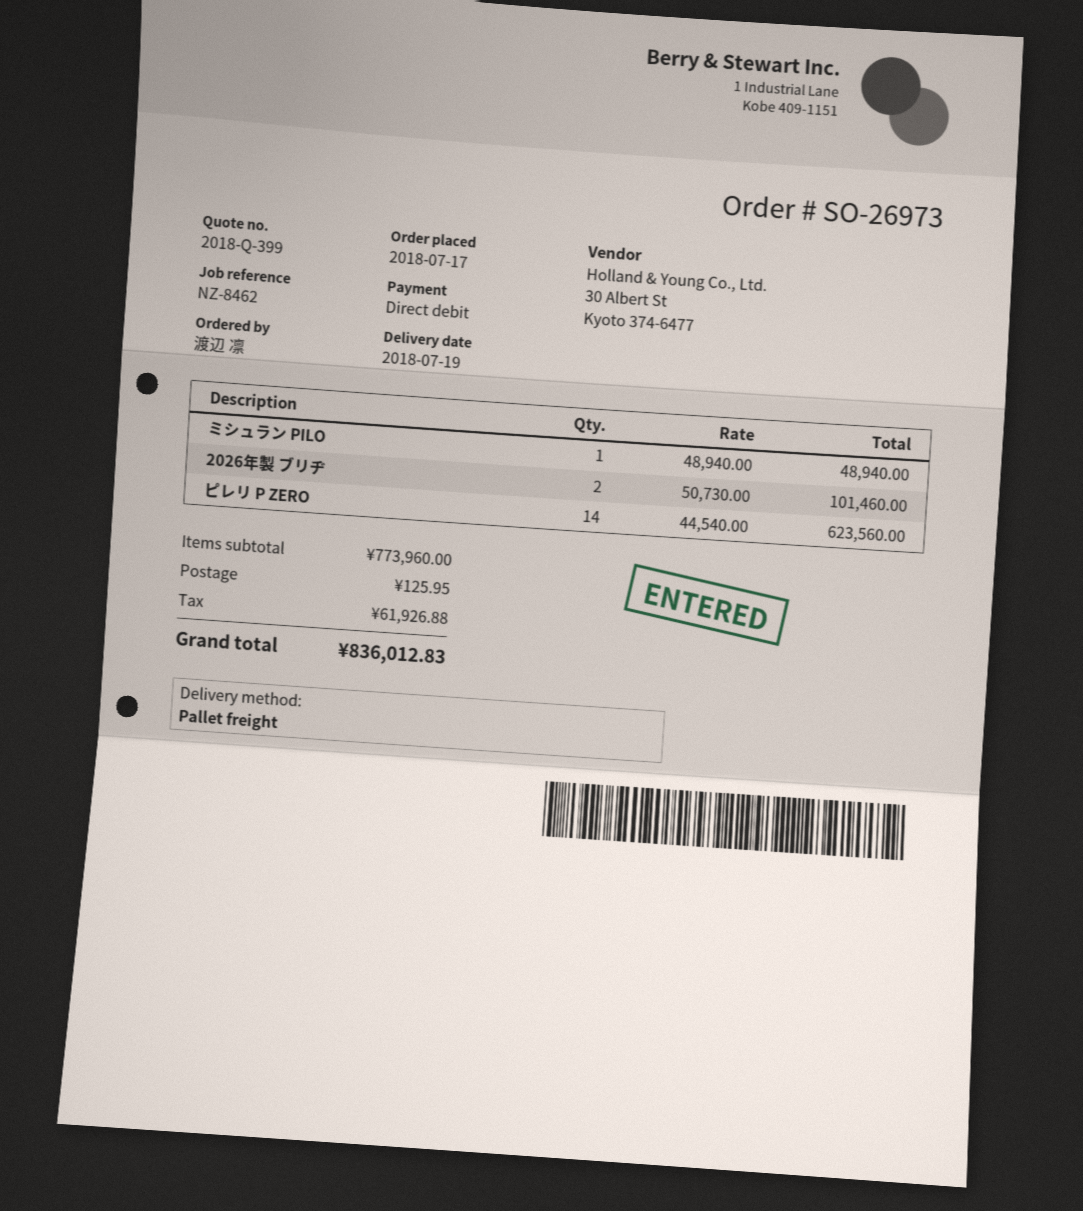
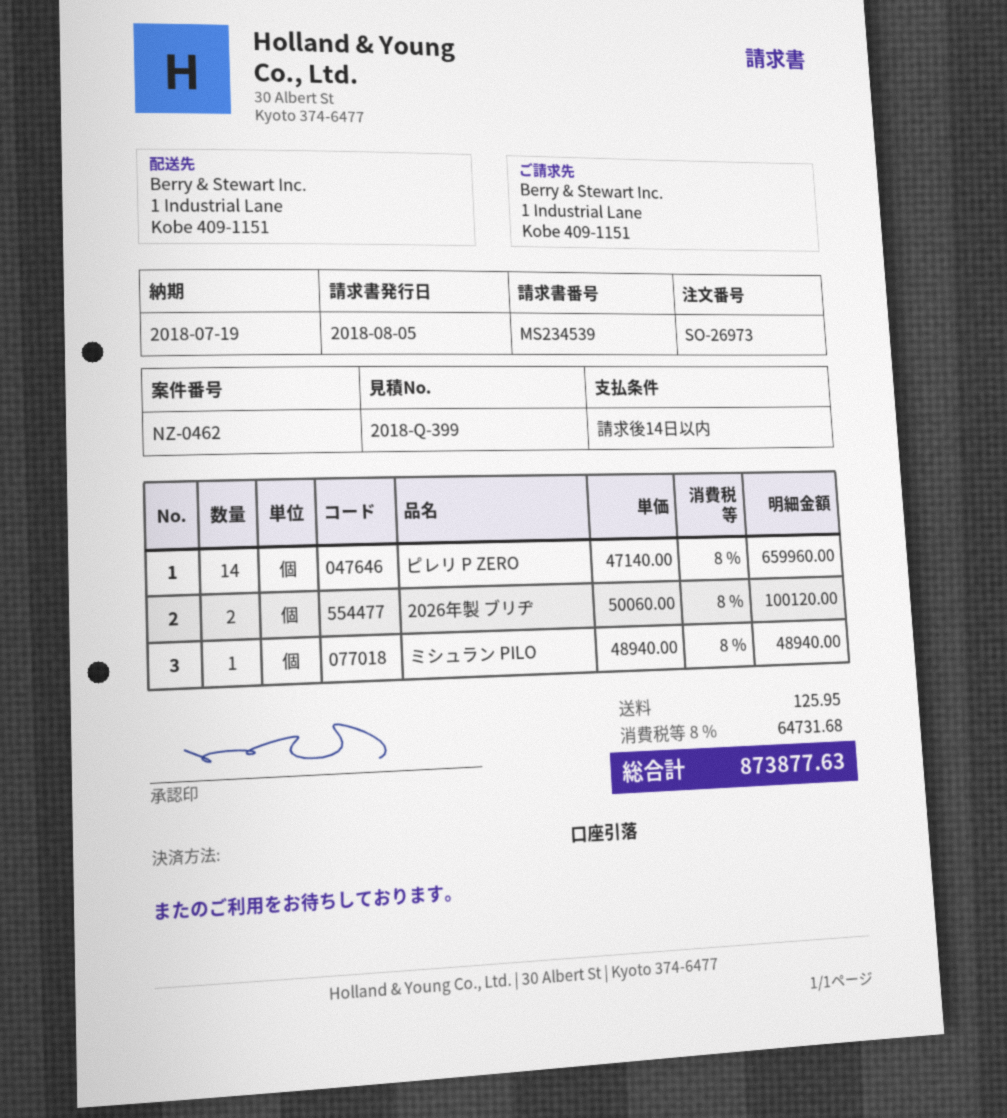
reference: NZ-8462 -> NZ-0462
2026年製 ブリヂ: 2 x 50730.00 = 101460.00 -> 2 x 50060.00 = 100120.00
ピレリ P ZERO: 14 x 44540.00 = 623560.00 -> 14 x 47140.00 = 659960.00
tax: 61926.88 -> 64731.68
total: 836012.83 -> 873877.63

